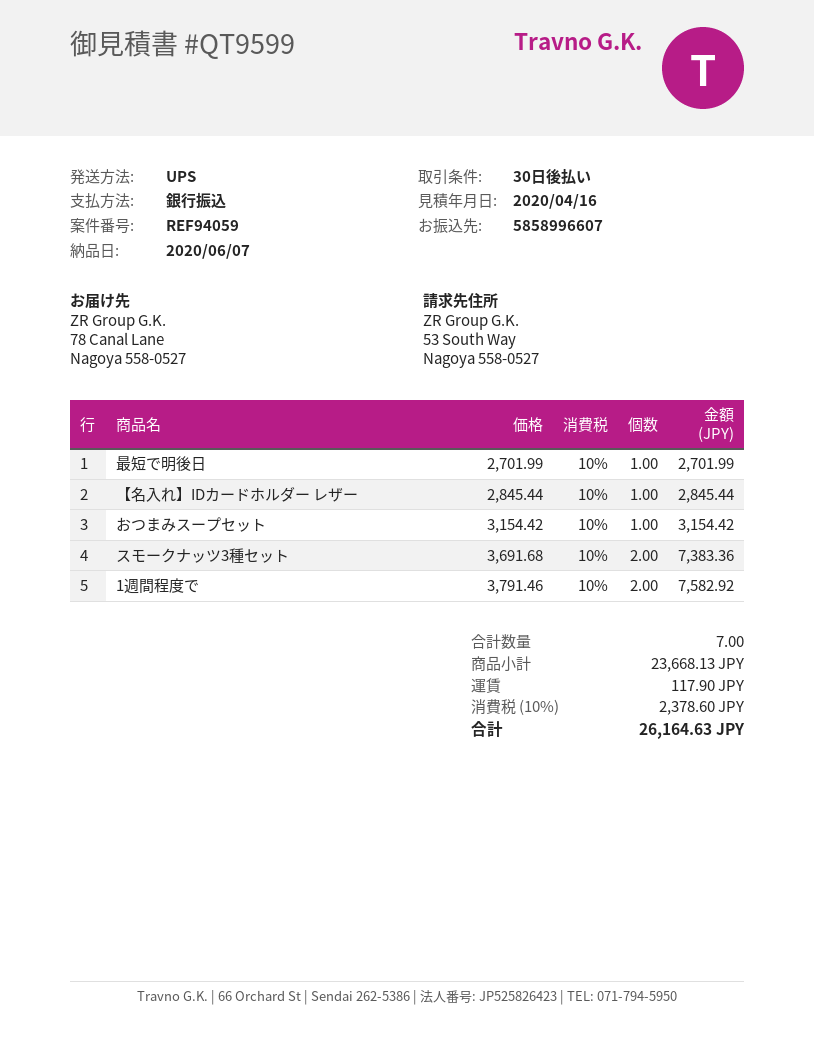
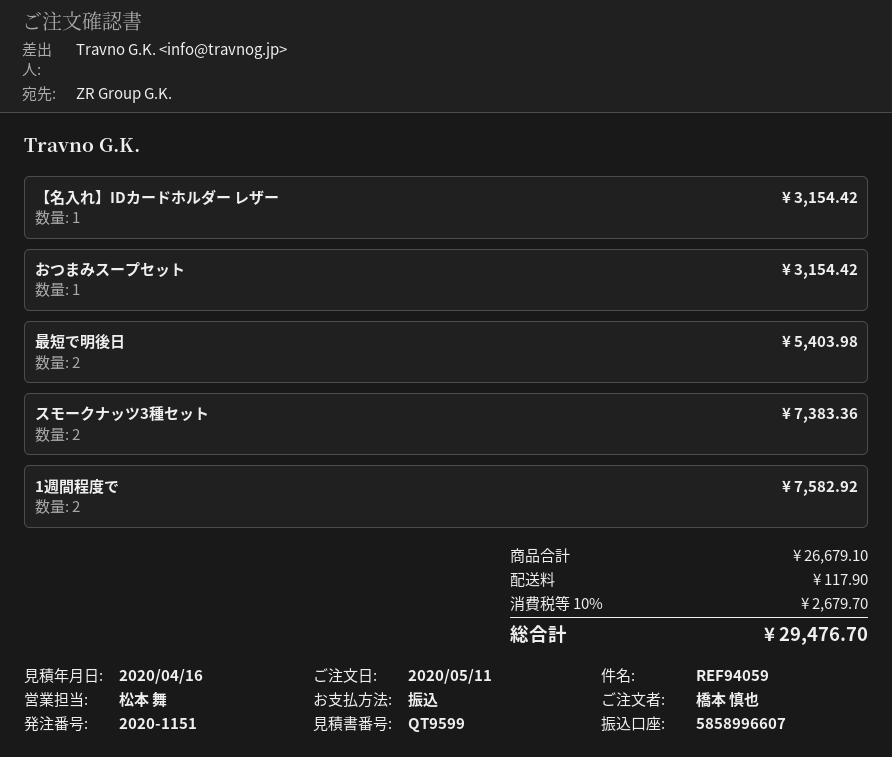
最短で明後日: 1 for 2701.99 -> 2 for 5403.98
【名入れ】IDカードホルダー レザー: 1 for 2845.44 -> 1 for 3154.42
subtotal: 23668.13 -> 26679.10
tax: 10% = 2378.60 -> 10% = 2679.70
total: 26164.63 -> 29476.70

